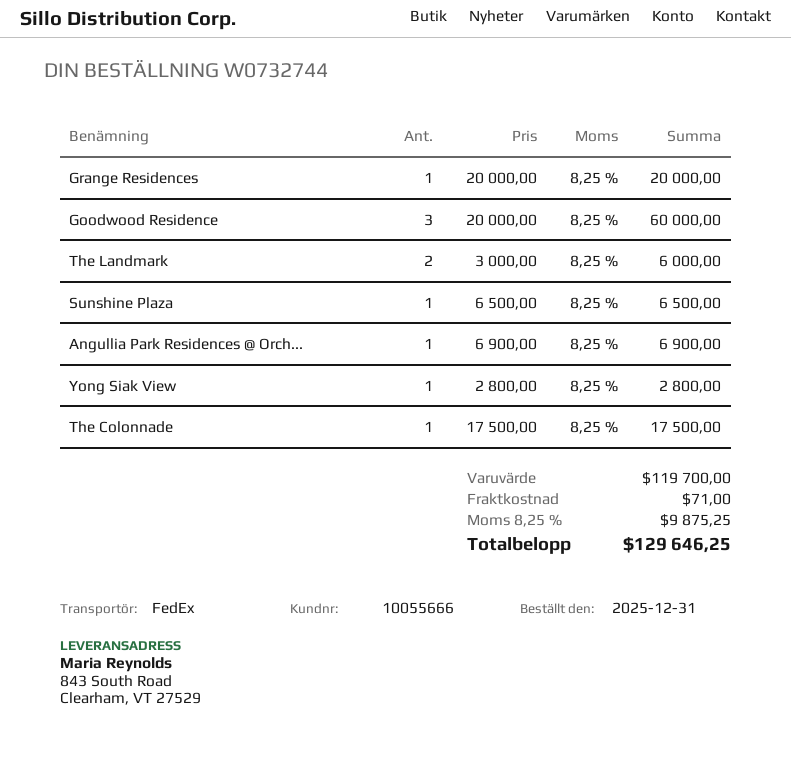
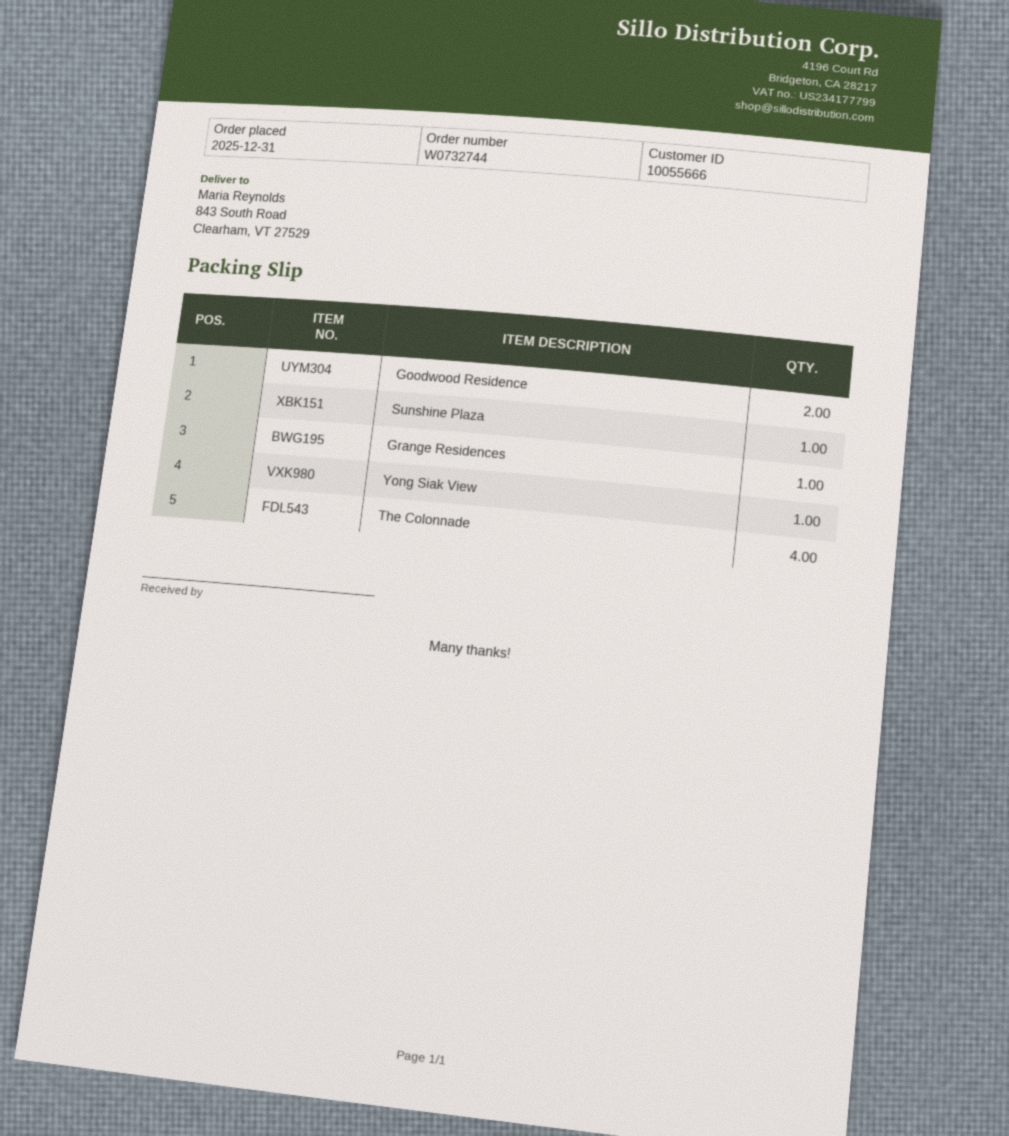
Goodwood Residence: 3 -> 2
The Landmark: 2 -> none
Angullia Park Residences @ Orch...: 1 -> none
The Colonnade: 1 -> 4

